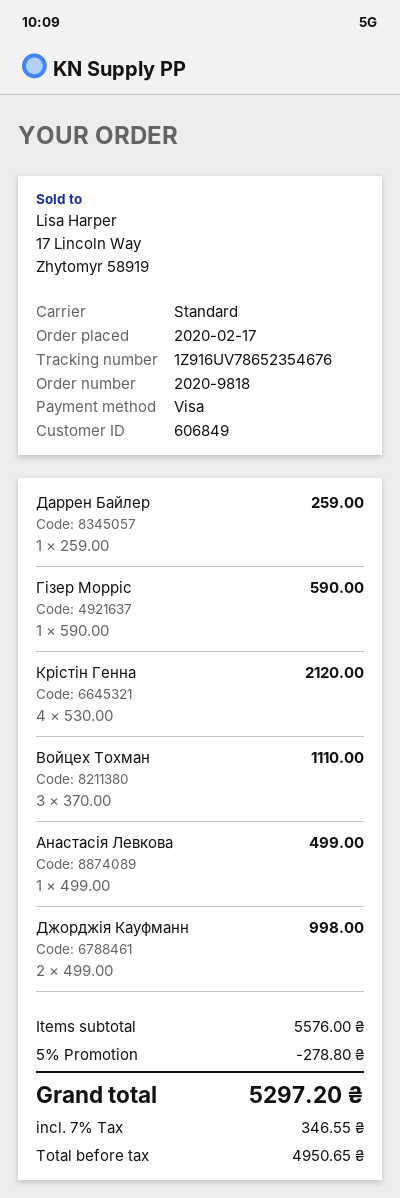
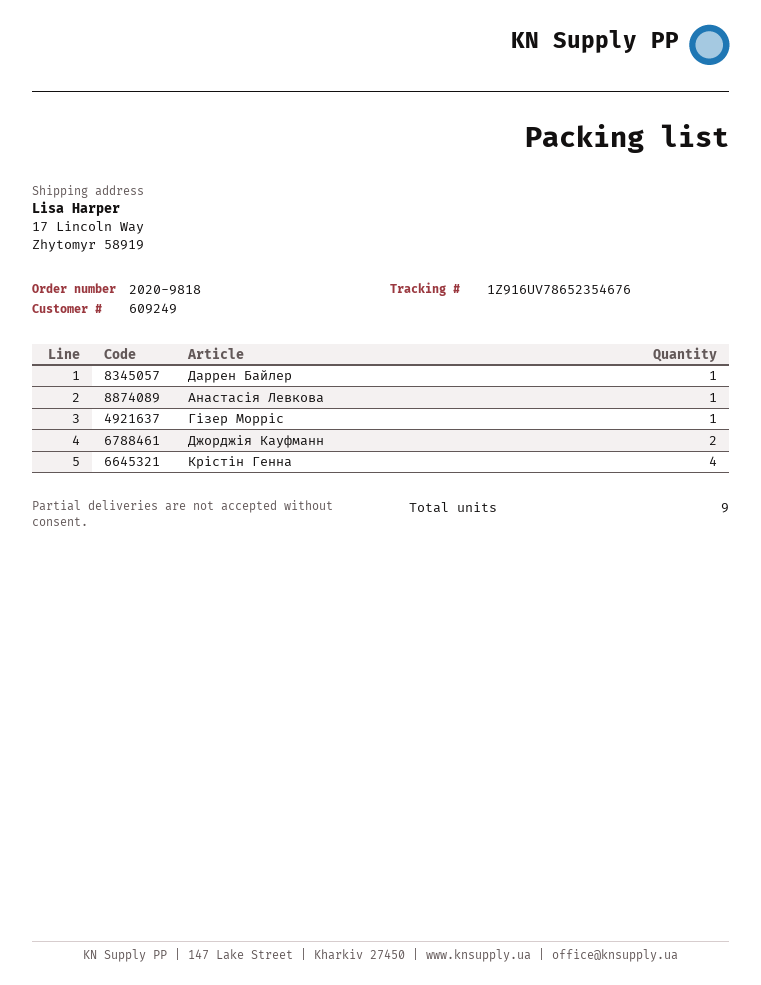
customer number: 606849 -> 609249
Войцех Тохман: 3 -> none

